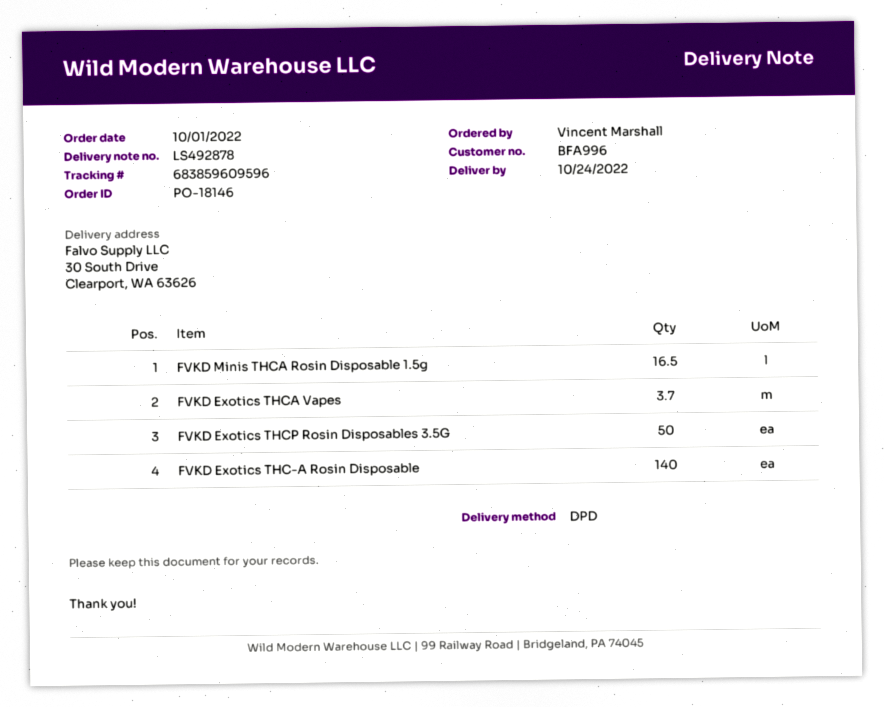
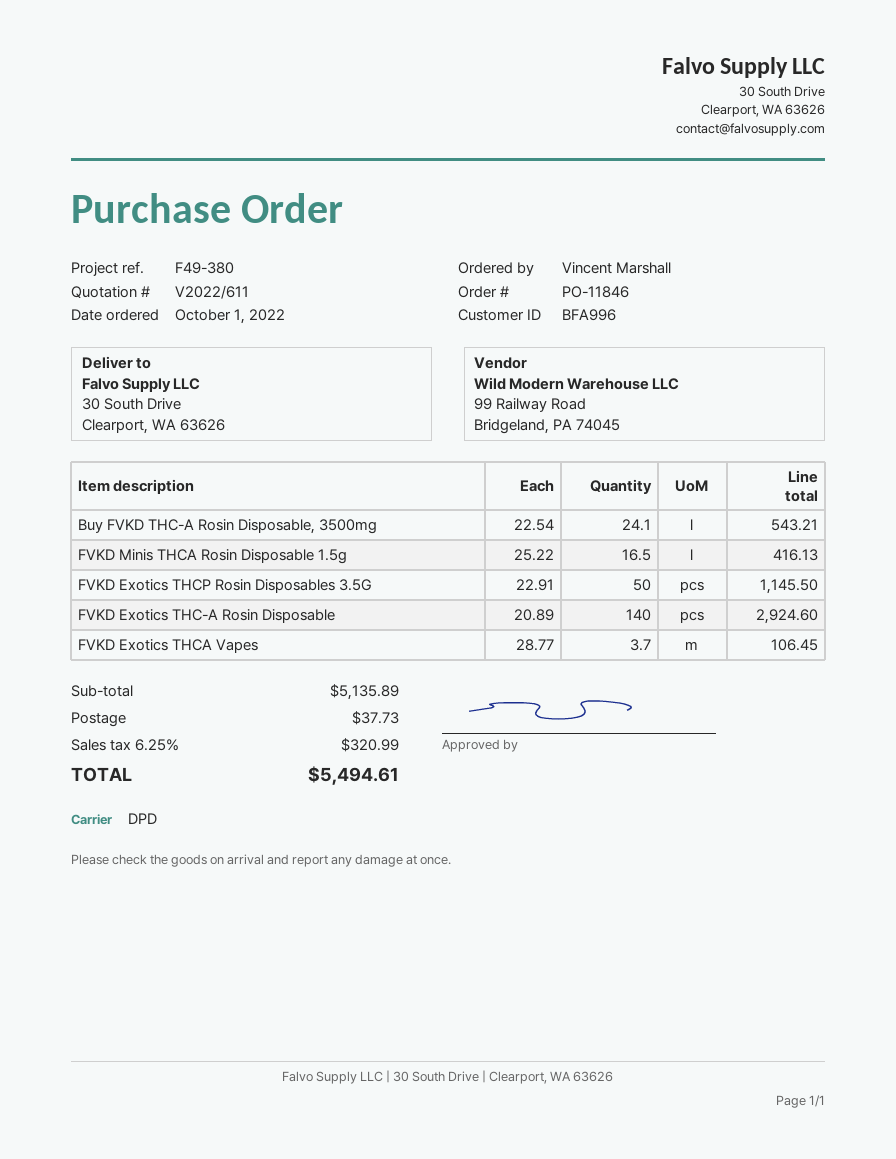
order number: PO-18146 -> PO-11846
Buy FVKD THC-A Rosin Disposable, 3500mg: none -> 24.1

